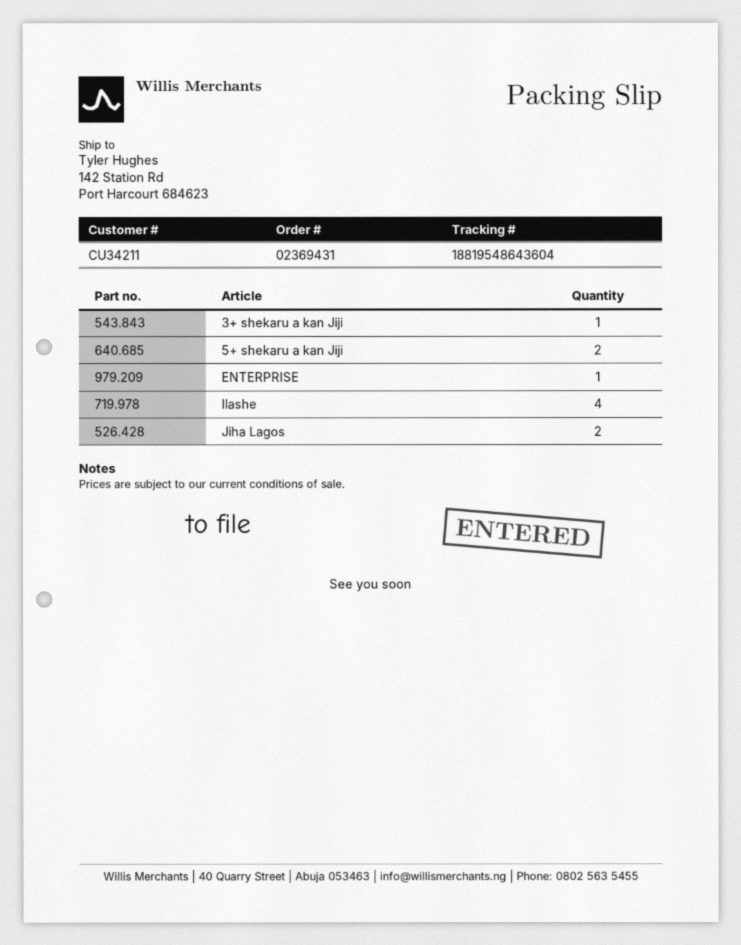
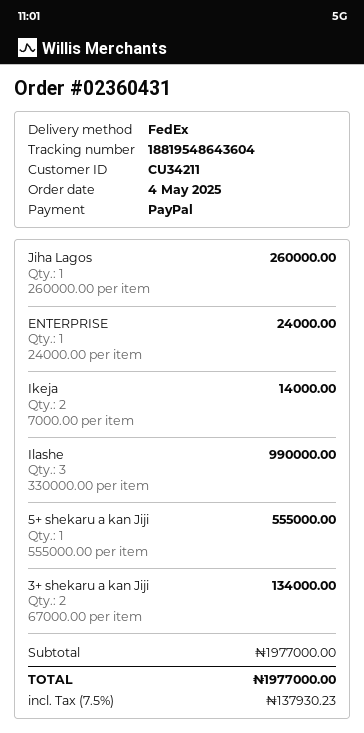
order number: 02369431 -> 02360431
3+ shekaru a kan Jiji: 1 -> 2
5+ shekaru a kan Jiji: 2 -> 1
Ilashe: 4 -> 3
Jiha Lagos: 2 -> 1
Ikeja: none -> 2

